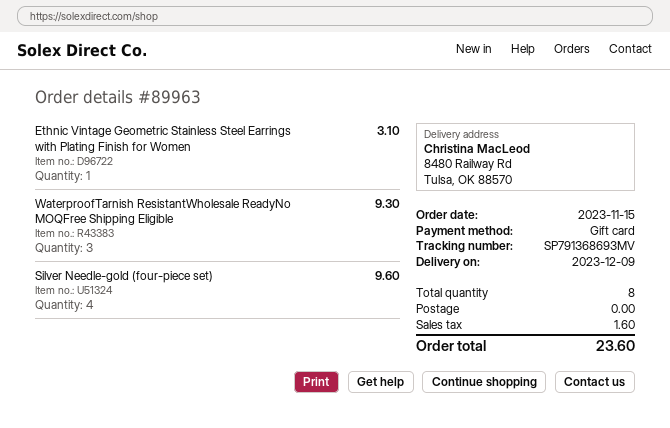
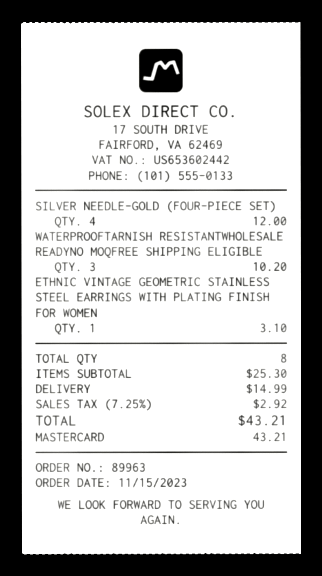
payment method: gift card -> Mastercard
WaterproofTarnish ResistantWholesale ReadyNo MOQFree Shipping Eligible: 3 for 9.30 -> 3 for 10.20
Silver Needle-gold (four-piece set): 4 for 9.60 -> 4 for 12.00
shipping: 0.00 -> 14.99
tax: 1.60 -> 2.92
total: 23.60 -> 43.21

